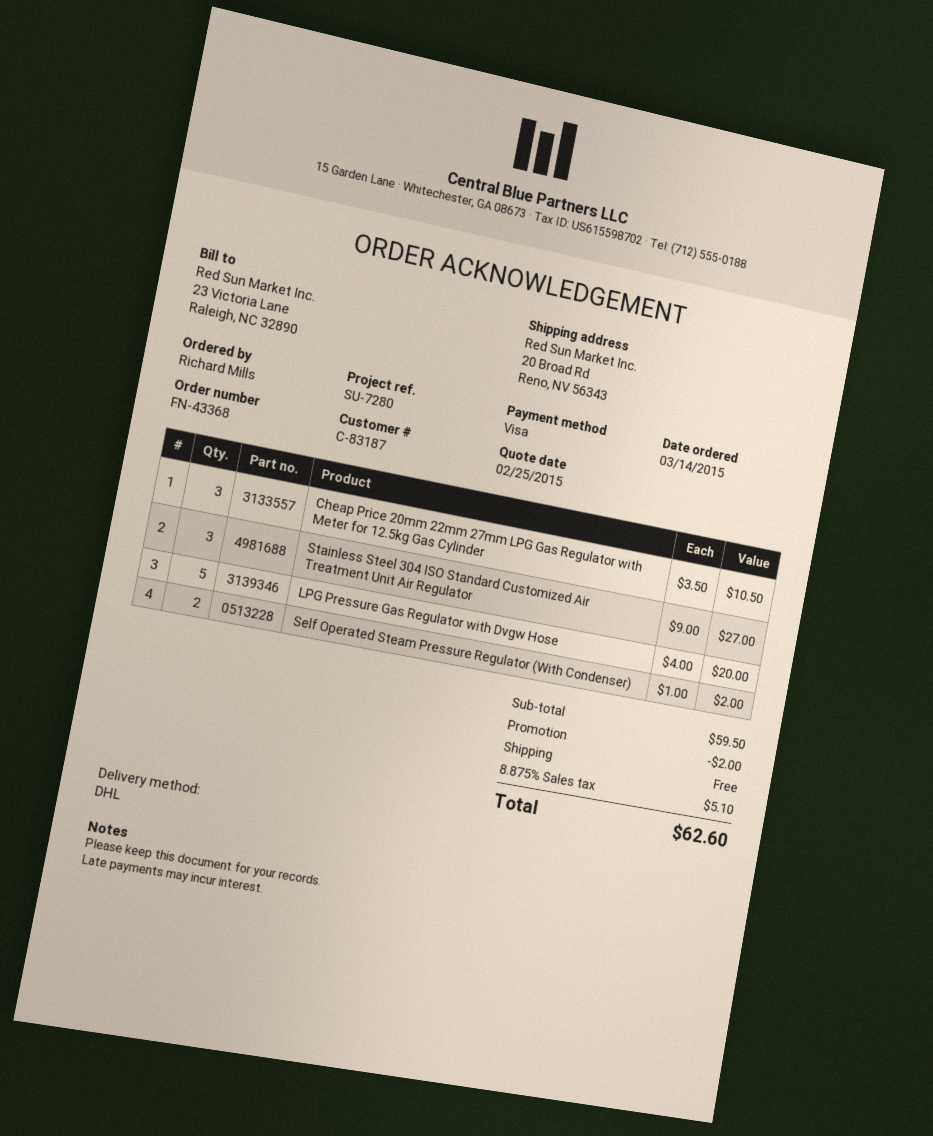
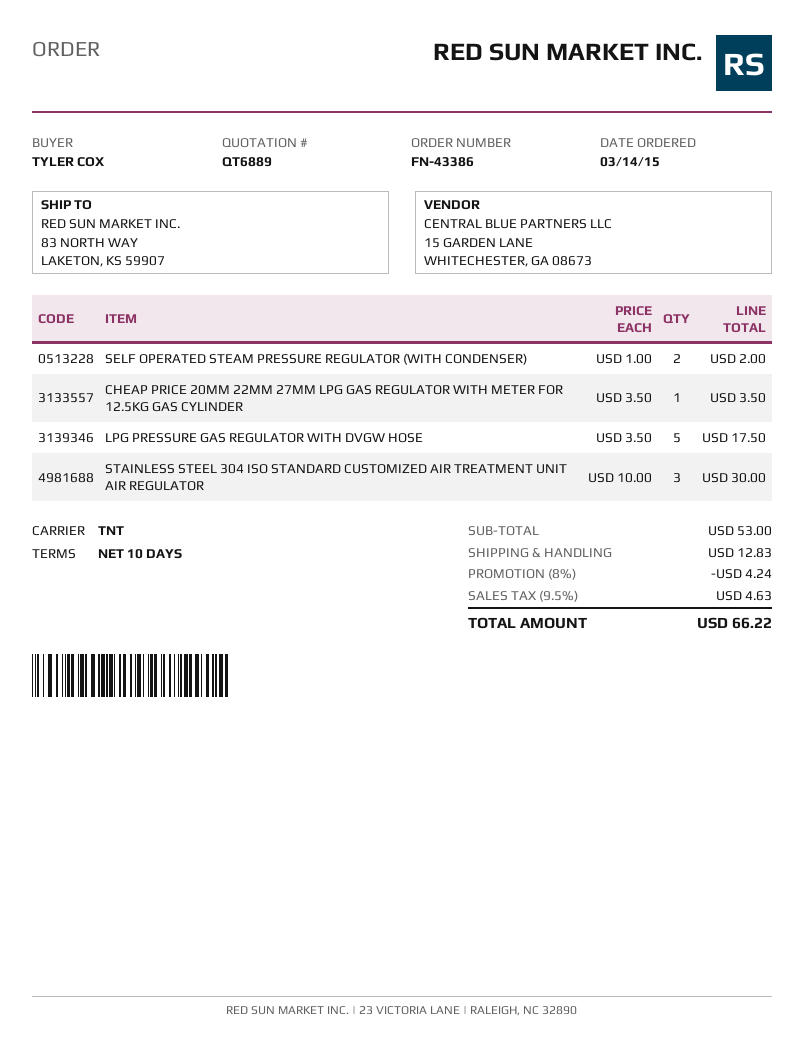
order number: FN-43368 -> FN-43386
ordered by: Richard Mills -> TYLER COX
shipping method: DHL -> TNT
ship to: 20 Broad Rd, Reno, NV 56343 -> 83 NORTH WAY, LAKETON, KS 59907
Cheap Price 20mm 22mm 27mm LPG Gas Regulator with Meter for 12.5kg Gas Cylinder: 3 x 3.50 = 10.50 -> 1 x 3.50 = 3.50
Stainless Steel 304 ISO Standard Customized Air Treatment Unit Air Regulator: 3 x 9.00 = 27.00 -> 3 x 10.00 = 30.00
LPG Pressure Gas Regulator with Dvgw Hose: 5 x 4.00 = 20.00 -> 5 x 3.50 = 17.50
subtotal: 59.50 -> 53.00
discount: 2.00 -> 4.24
shipping: 0.00 -> 12.83
tax: 8.875% = 5.10 -> 9.5% = 4.63
total: 62.60 -> 66.22

